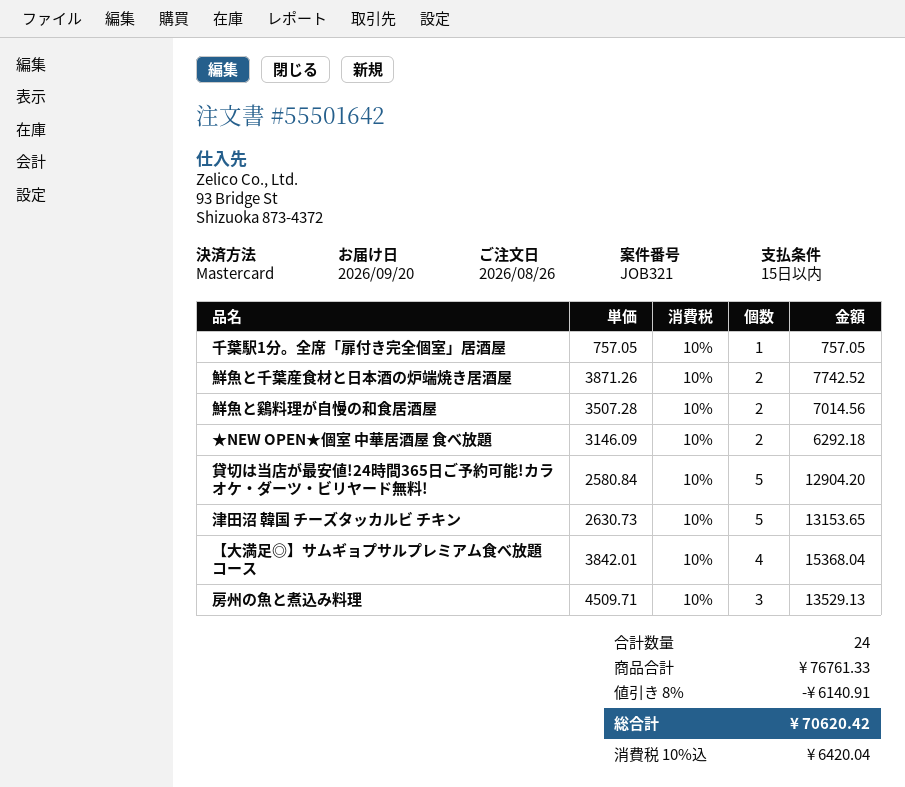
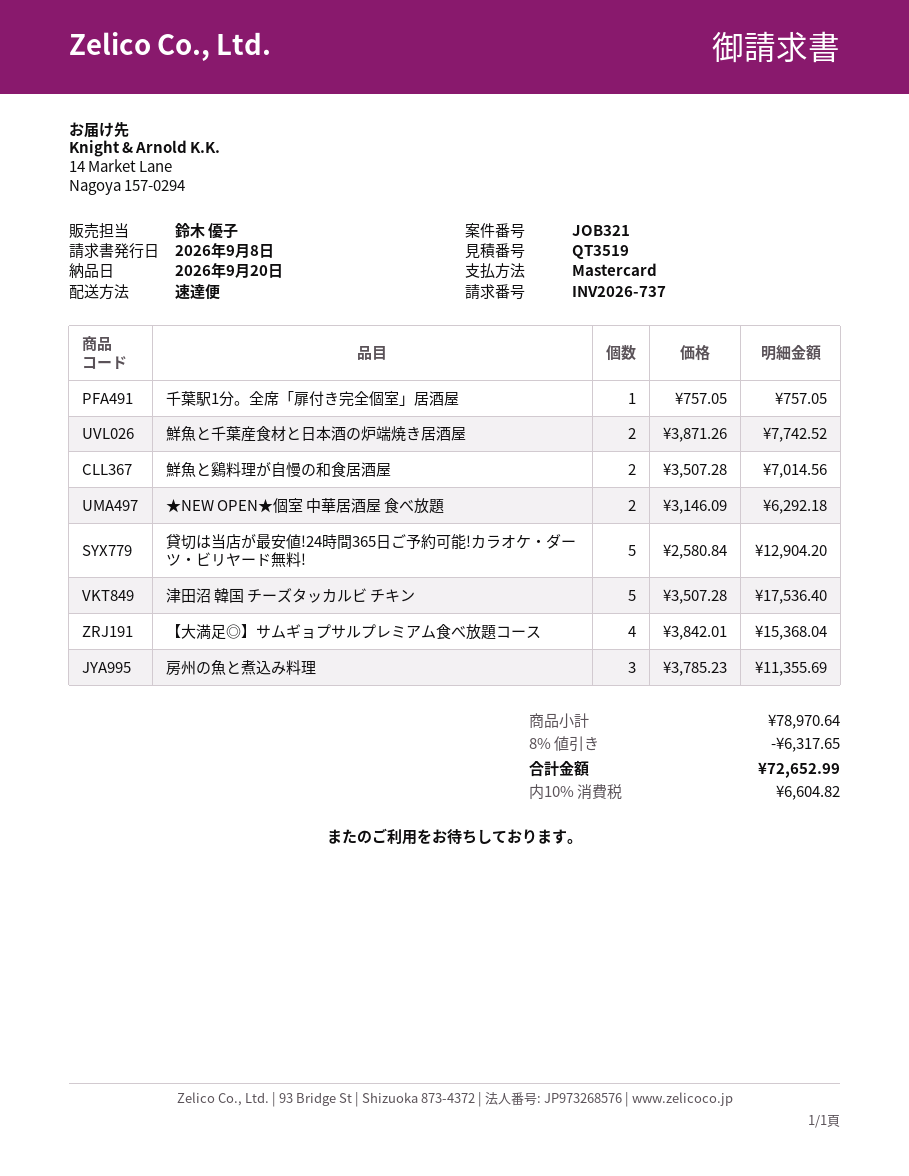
津田沼 韓国 チーズタッカルビ チキン: 5 x 2630.73 = 13153.65 -> 5 x 3507.28 = 17536.40
房州の魚と煮込み料理: 3 x 4509.71 = 13529.13 -> 3 x 3785.23 = 11355.69
subtotal: 76761.33 -> 78970.64
discount: 8% = 6140.91 -> 8% = 6317.65
tax: 10% = 6420.04 -> 10% = 6604.82
total: 70620.42 -> 72652.99

